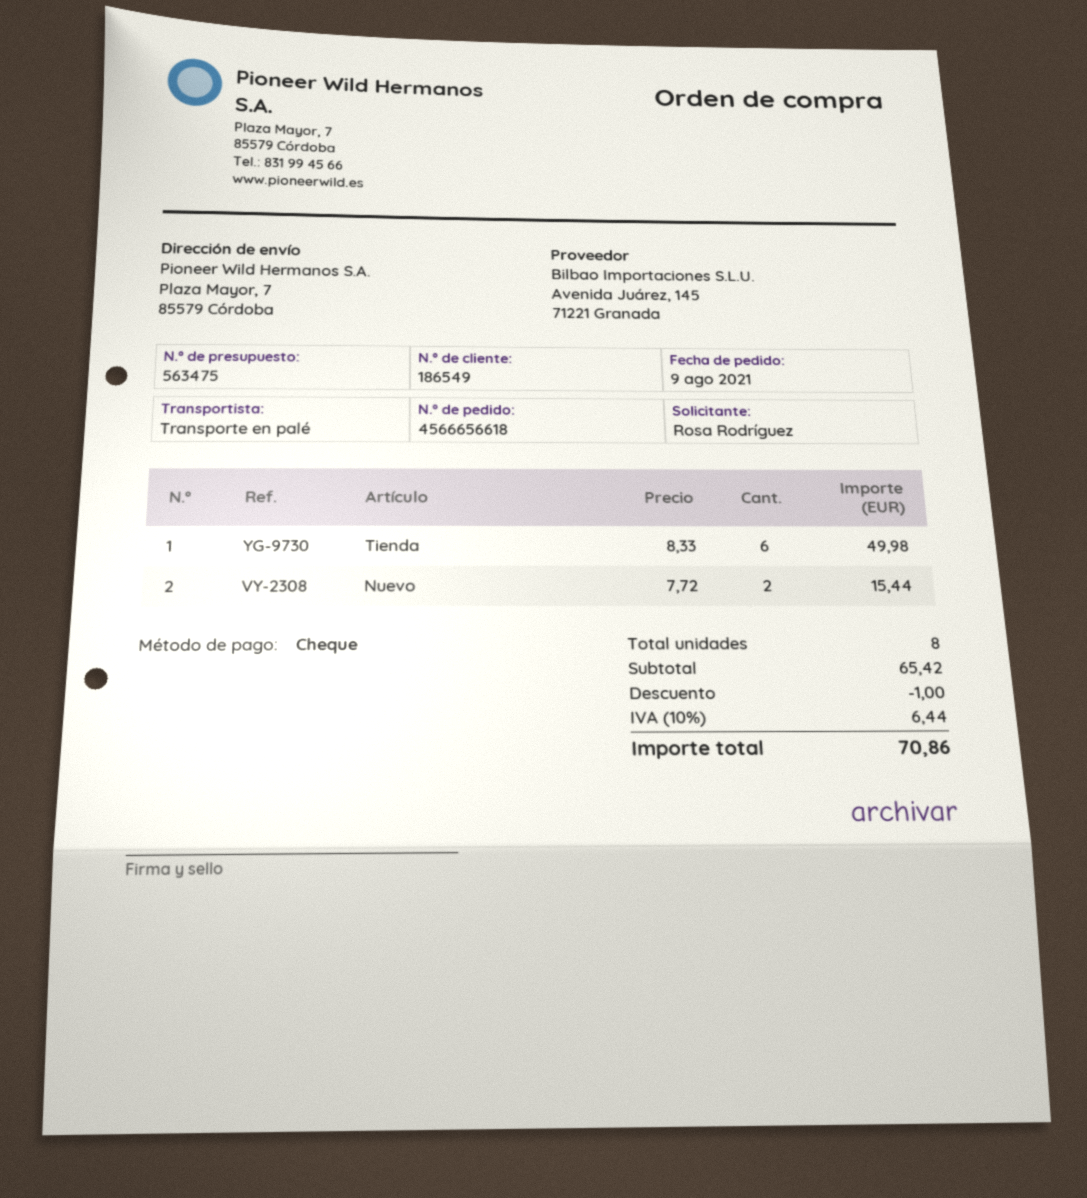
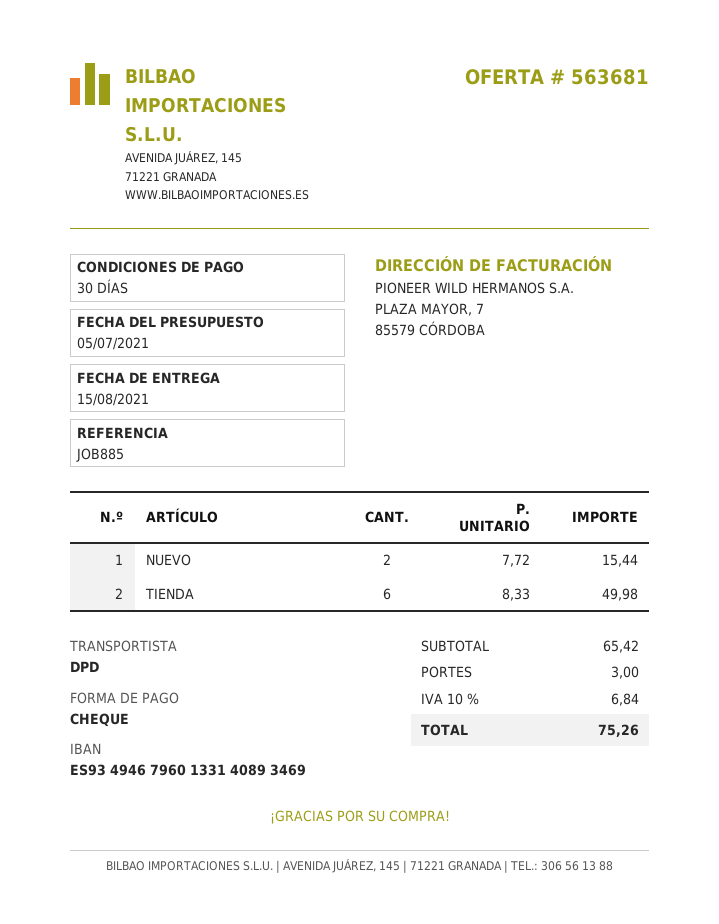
quote number: 563475 -> 563681
shipping method: pallet freight -> DPD
discount: 1.00 -> none
shipping: none -> 3.00
tax: 10% = 6.44 -> 10% = 6.84
total: 70.86 -> 75.26

